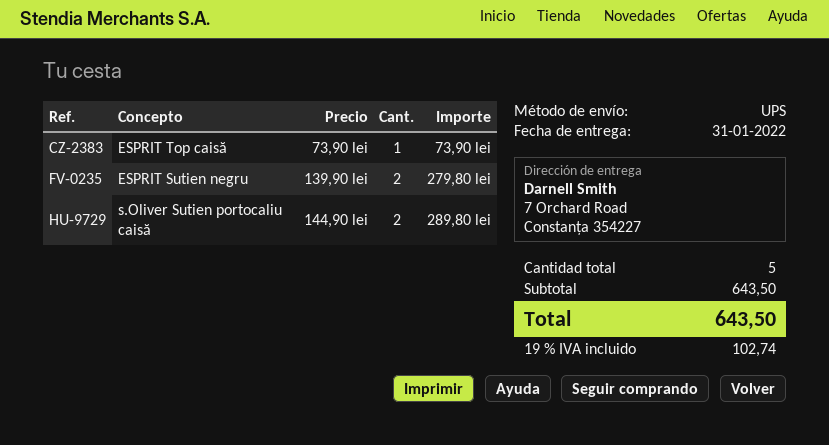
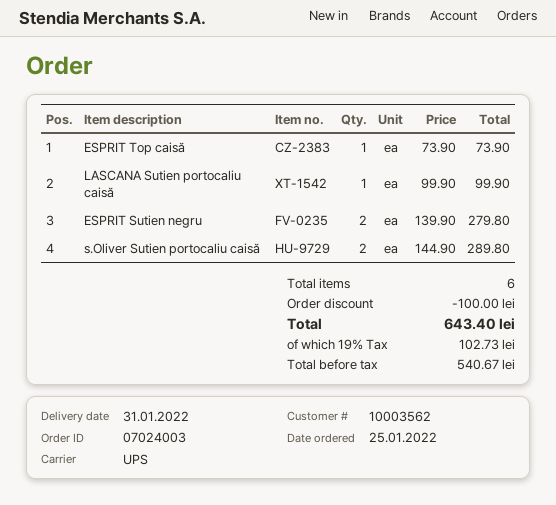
LASCANA Sutien portocaliu caisă: none -> 1 x 99.90 = 99.90
total quantity: 5 -> 6
discount: none -> 100.00
tax: 19% = 102.74 -> 19% = 102.73
total: 643.50 -> 643.40

